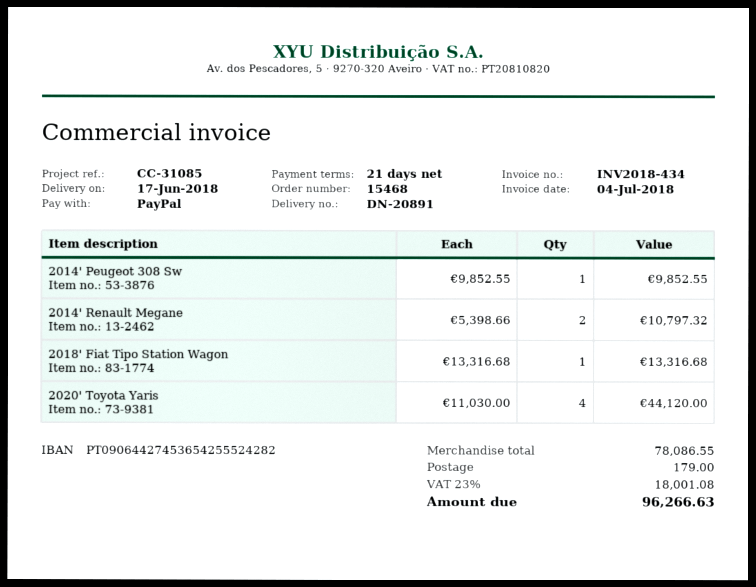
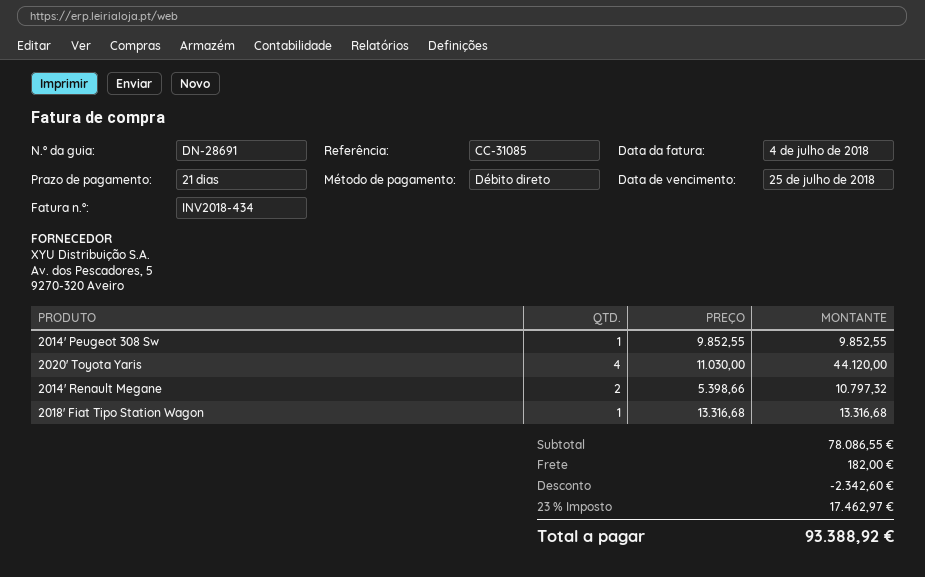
delivery note number: DN-20891 -> DN-28691
payment method: PayPal -> direct debit
discount: none -> 2342.60
shipping: 179.00 -> 182.00
tax: 23% = 18001.08 -> 23% = 17462.97
total: 96266.63 -> 93388.92

